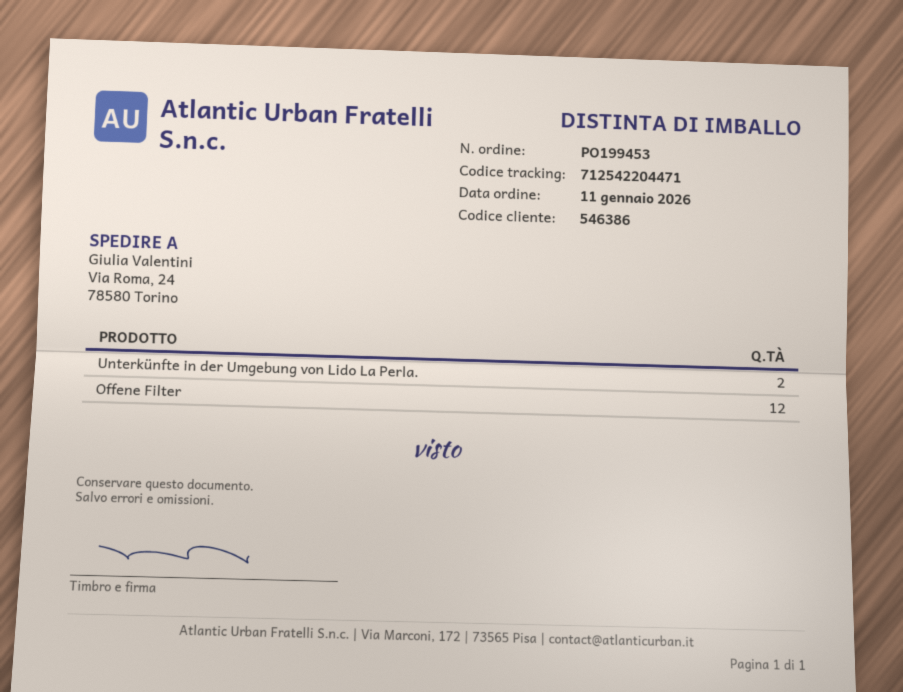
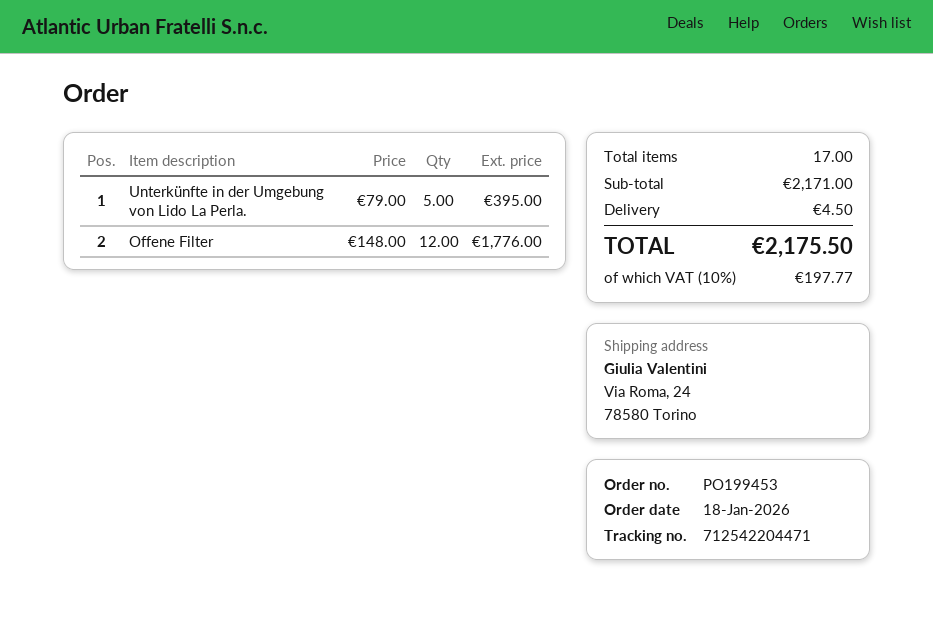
order date: 2026-01-11 -> 2026-01-18
Unterkünfte in der Umgebung von Lido La Perla.: 2 -> 5

